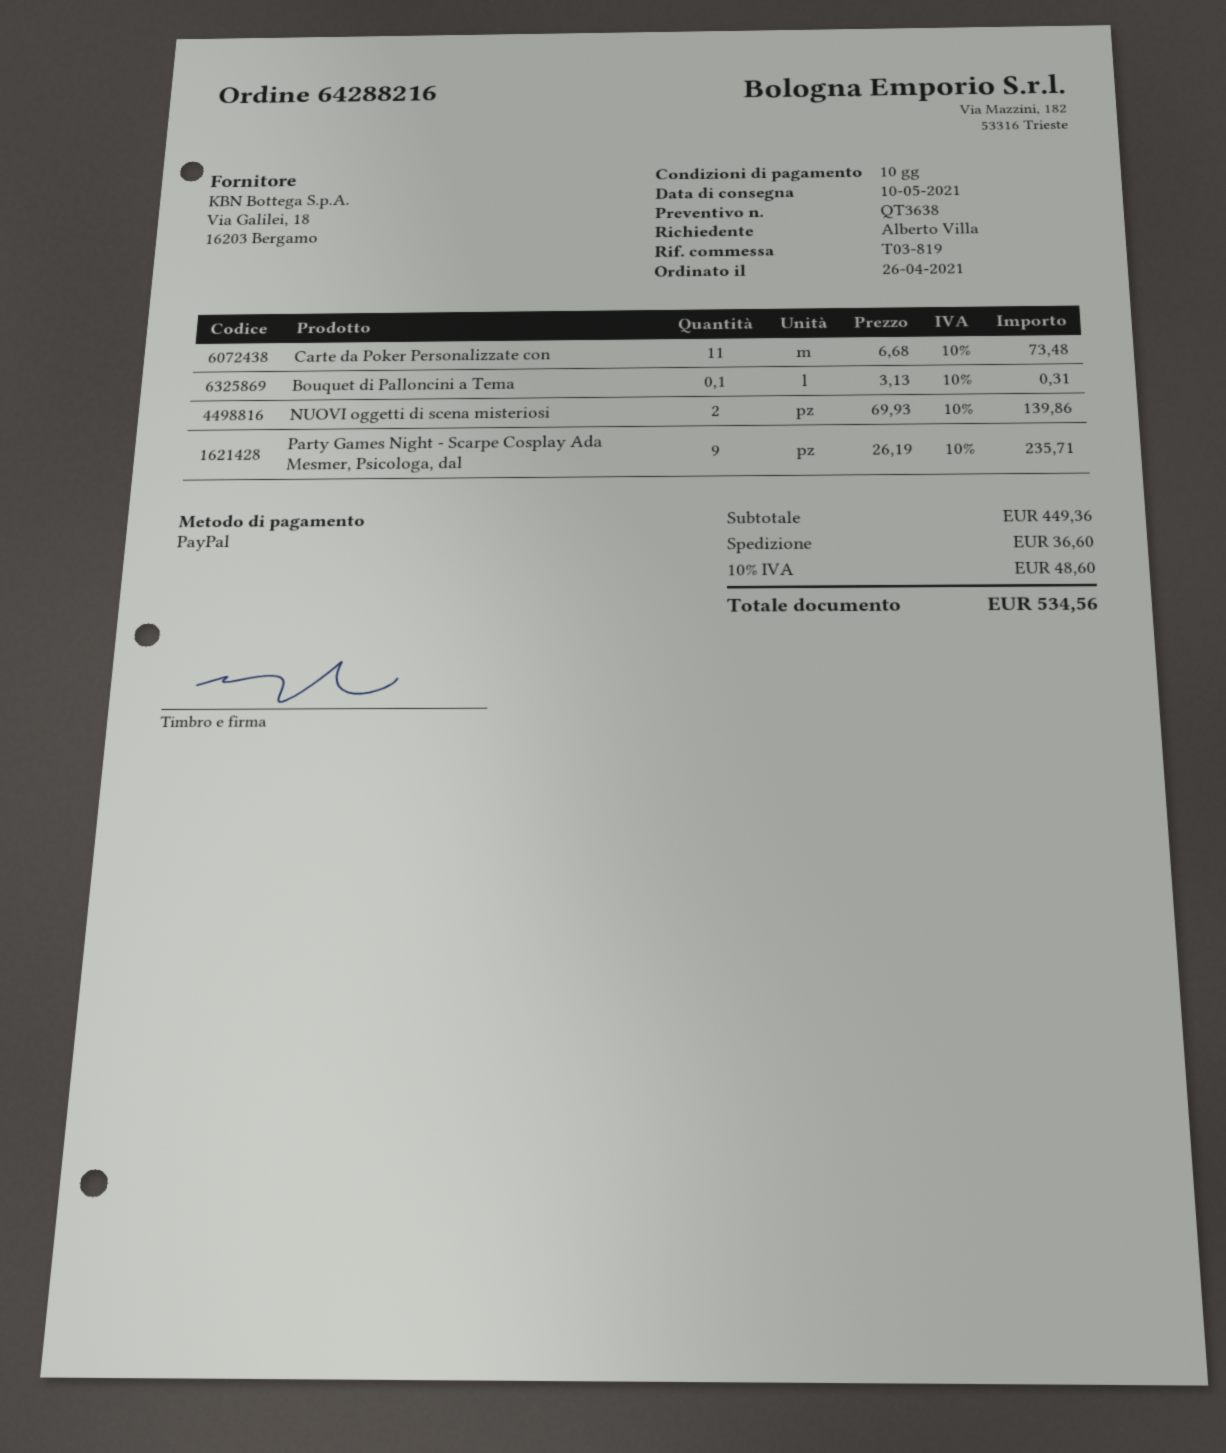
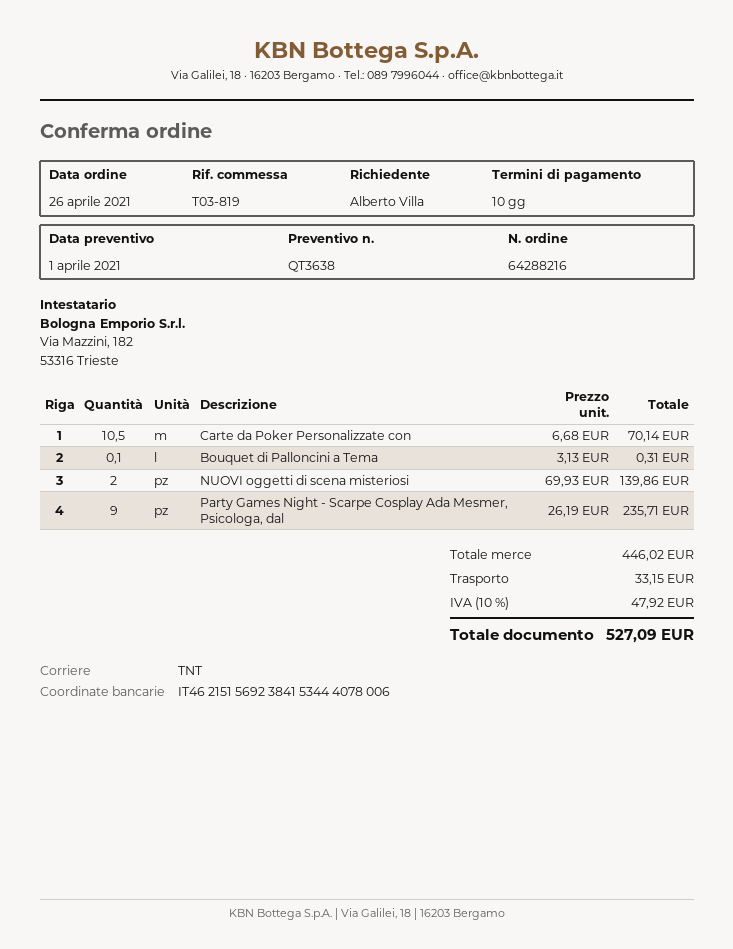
Carte da Poker Personalizzate con: 11 x 6.68 = 73.48 -> 10.5 x 6.68 = 70.14
subtotal: 449.36 -> 446.02
shipping: 36.60 -> 33.15
tax: 10% = 48.60 -> 10% = 47.92
total: 534.56 -> 527.09

